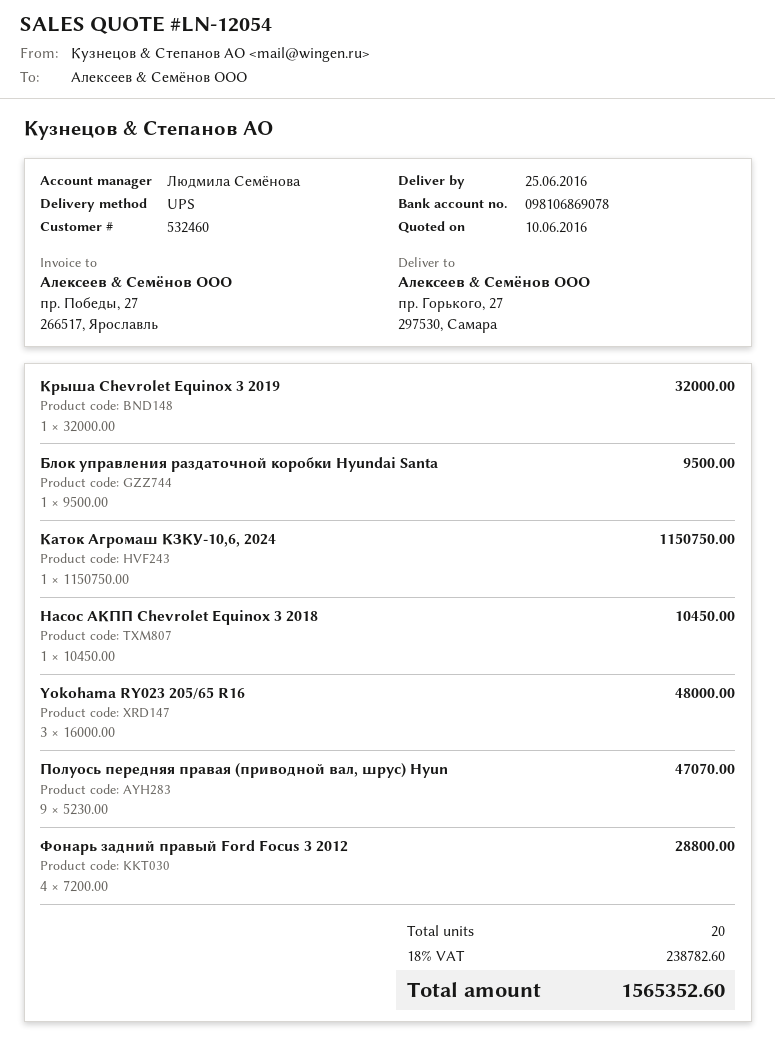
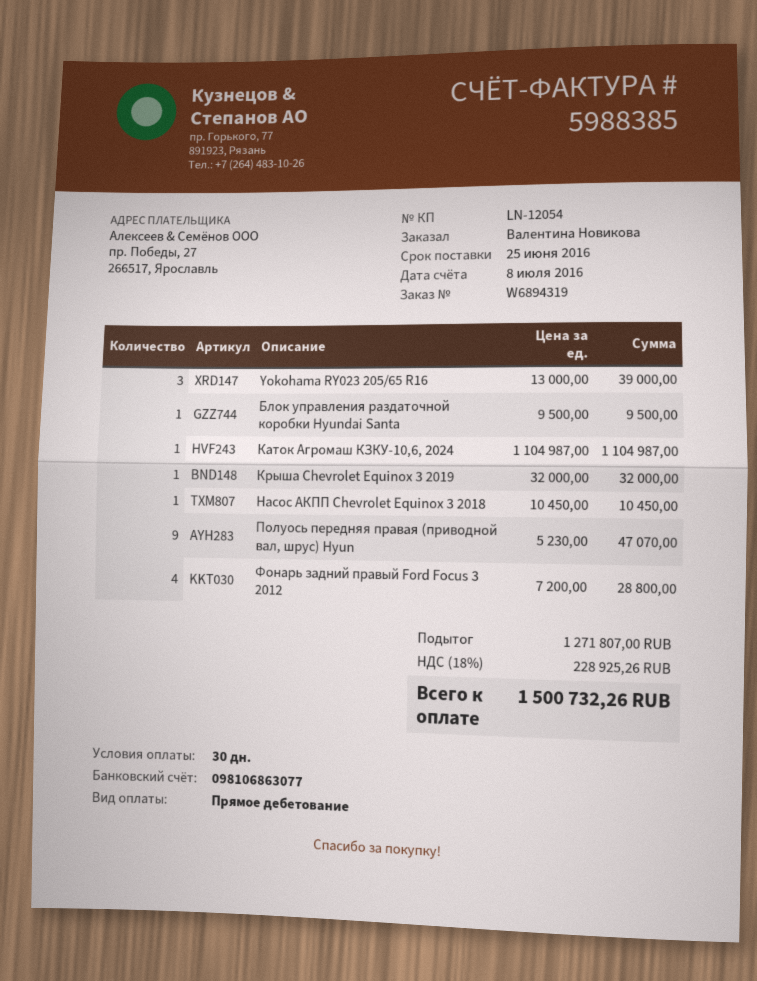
bank account: 098106869078 -> 098106863077
Каток Агромаш КЗКУ-10,6, 2024: 1 x 1150750.00 = 1150750.00 -> 1 x 1104987.00 = 1104987.00
Yokohama RY023 205/65 R16: 3 x 16000.00 = 48000.00 -> 3 x 13000.00 = 39000.00
tax: 18% = 238782.60 -> 18% = 228925.26
total: 1565352.60 -> 1500732.26

